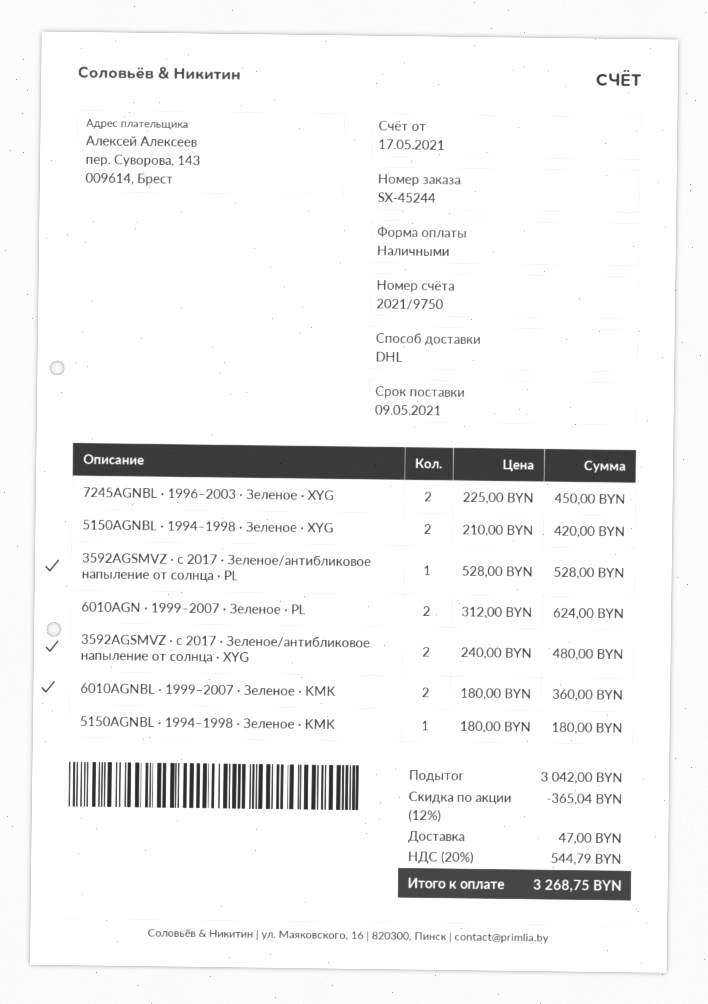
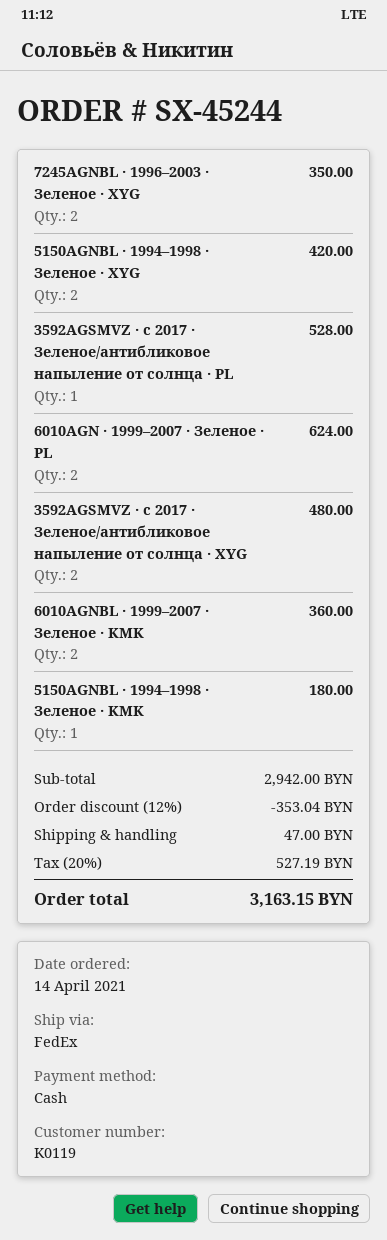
shipping method: DHL -> FedEx
7245AGNBL · 1996–2003 · Зеленое · XYG: 2 for 450.00 -> 2 for 350.00
subtotal: 3042.00 -> 2942.00
discount: 12% = 365.04 -> 12% = 353.04
tax: 20% = 544.79 -> 20% = 527.19
total: 3268.75 -> 3163.15

